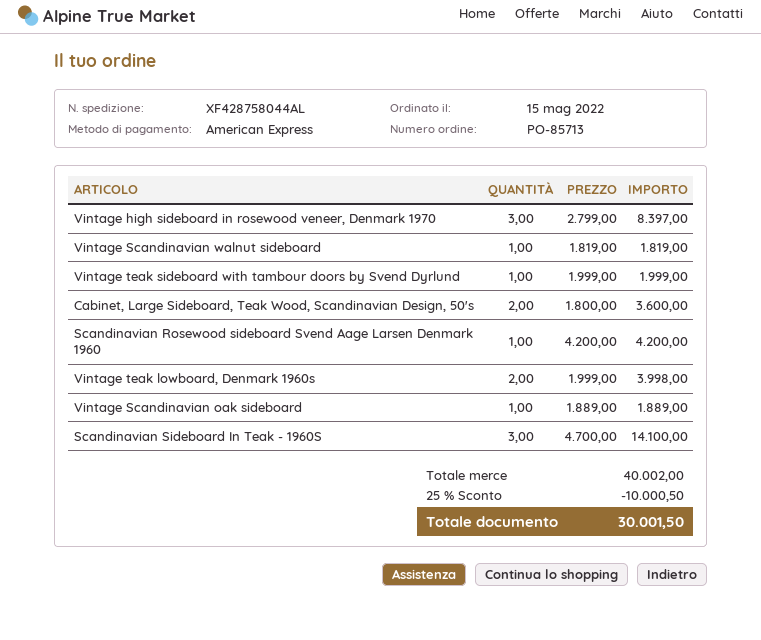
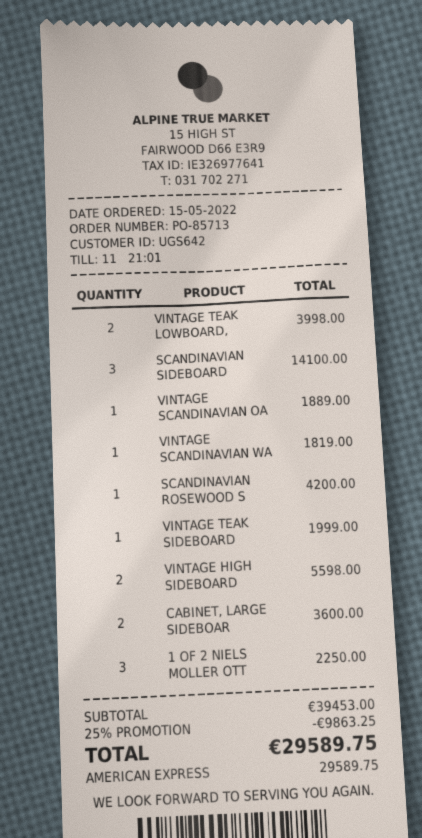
Vintage high sideboard in rosewood veneer, Denmark 1970: 3 for 8397.00 -> 2 for 5598.00
1 OF 2 NIELS MOLLER OTT: none -> 3 for 2250.00
subtotal: 40002.00 -> 39453.00
discount: 25% = 10000.50 -> 25% = 9863.25
total: 30001.50 -> 29589.75

